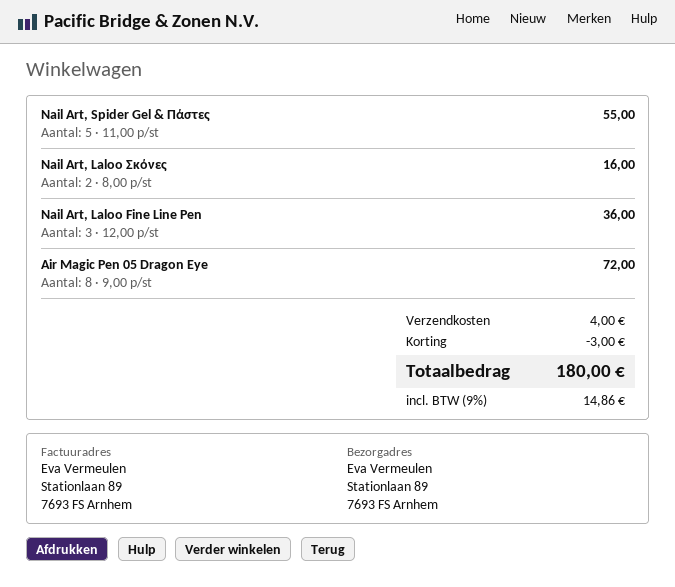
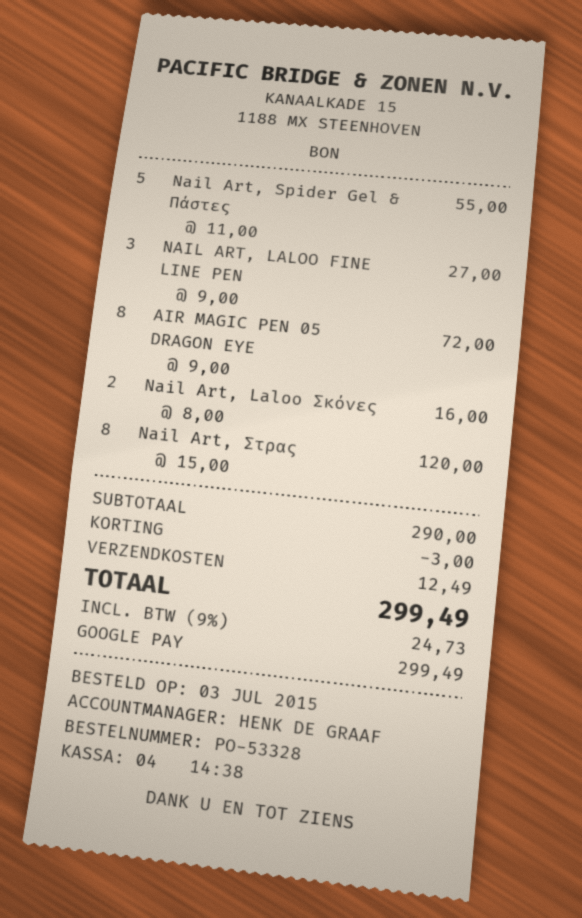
Nail Art, Laloo Fine Line Pen: 3 x 12.00 = 36.00 -> 3 x 9.00 = 27.00
Nail Art, Στρας: none -> 8 x 15.00 = 120.00
shipping: 4.00 -> 12.49
tax: 9% = 14.86 -> 9% = 24.73
total: 180.00 -> 299.49

